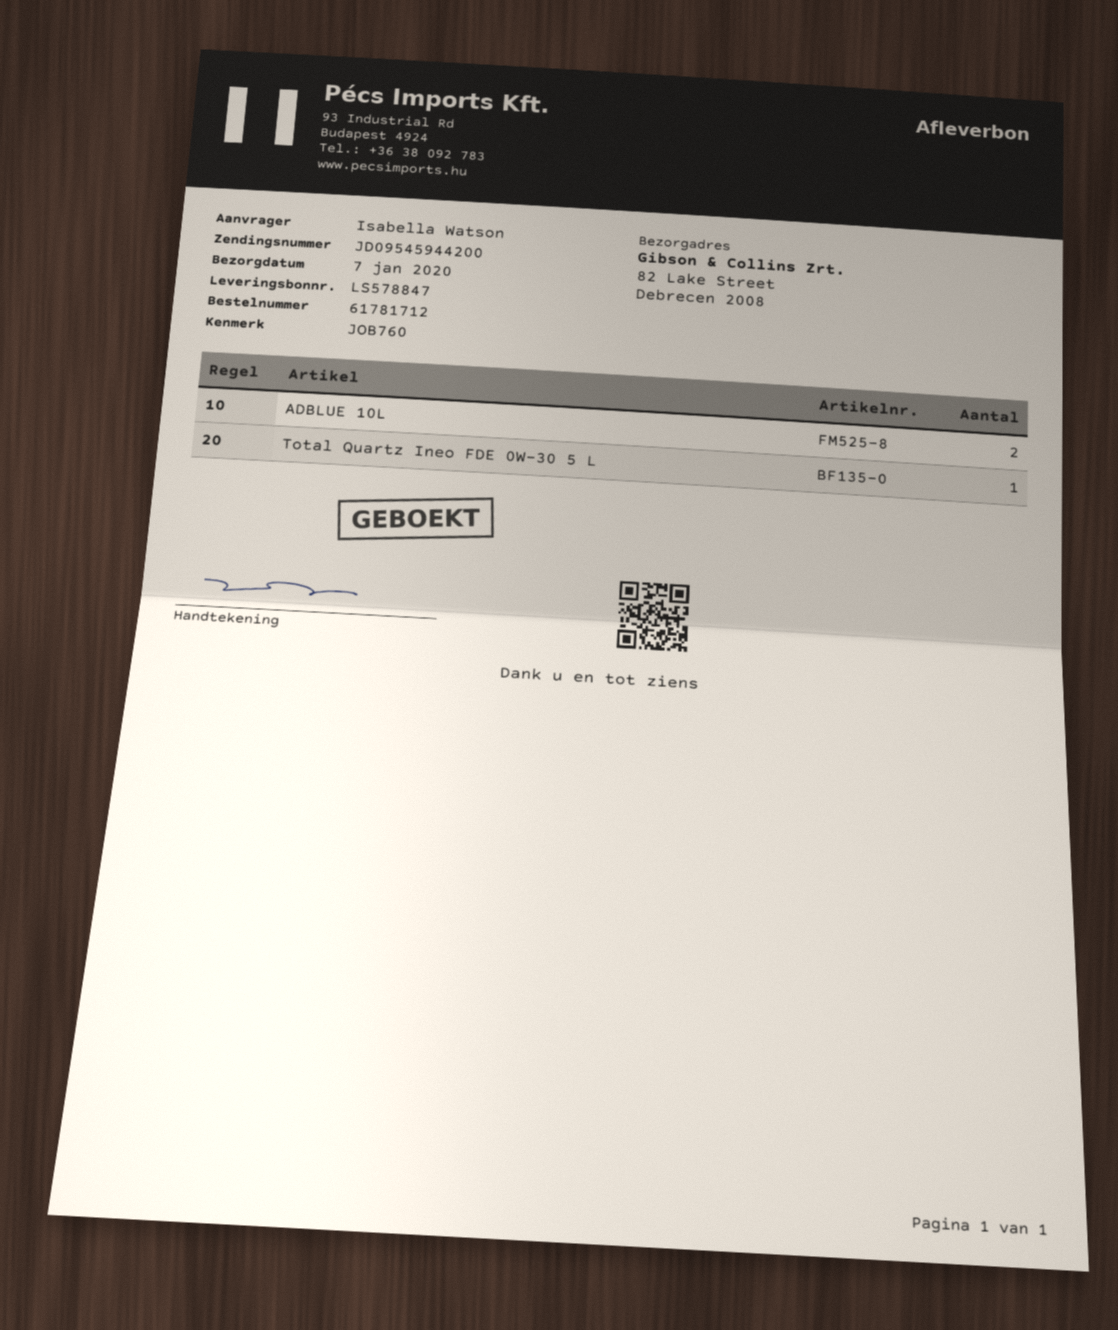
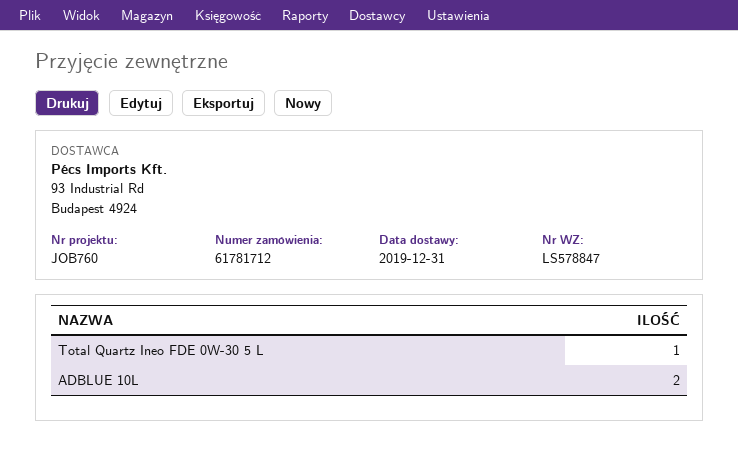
delivery date: 2020-01-07 -> 2019-12-31

